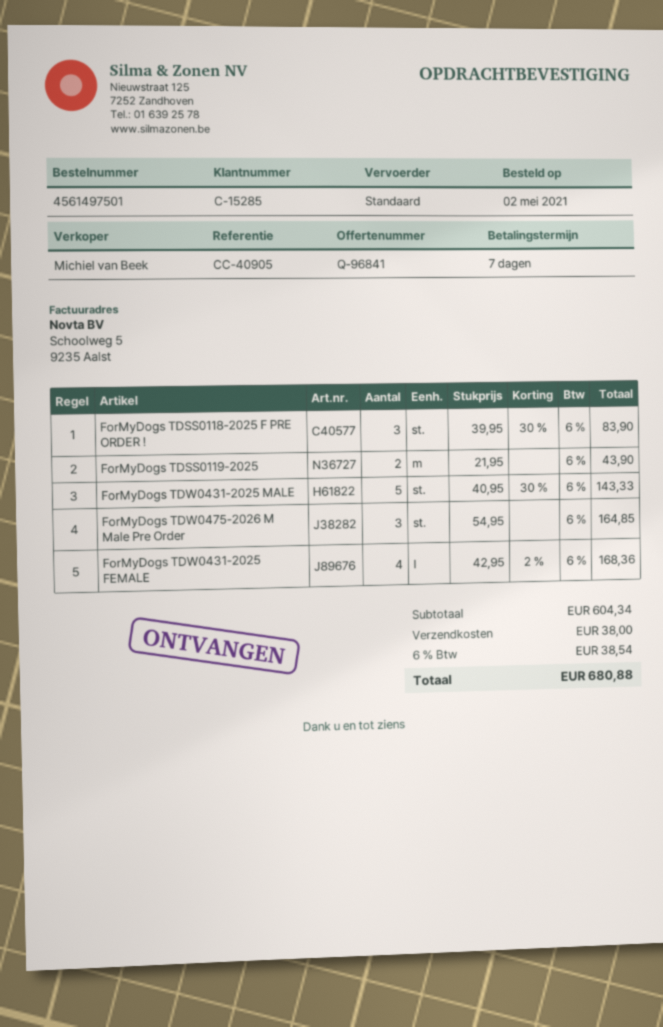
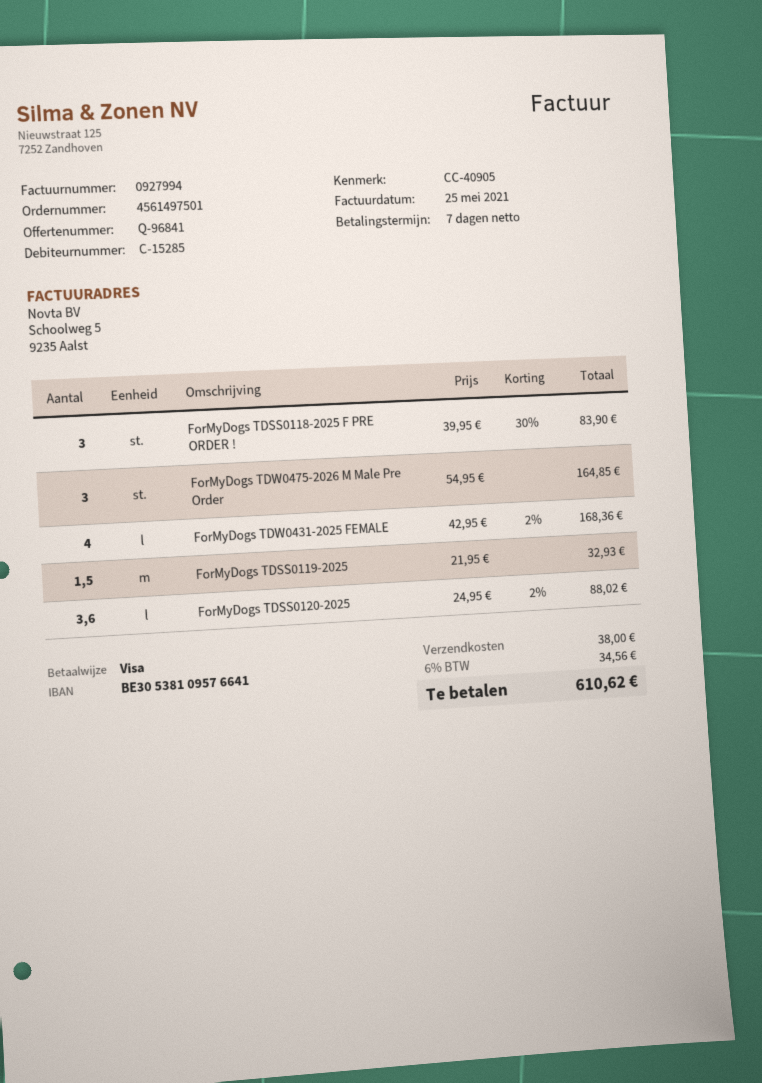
ForMyDogs TDSS0119-2025: 2 x 21.95 = 43.90 -> 1.5 x 21.95 = 32.93
ForMyDogs TDW0431-2025 MALE: 5 x 40.95 - 30% = 143.33 -> none
ForMyDogs TDSS0120-2025: none -> 3.6 x 24.95 - 2% = 88.02
tax: 6% = 38.54 -> 6% = 34.56
total: 680.88 -> 610.62

